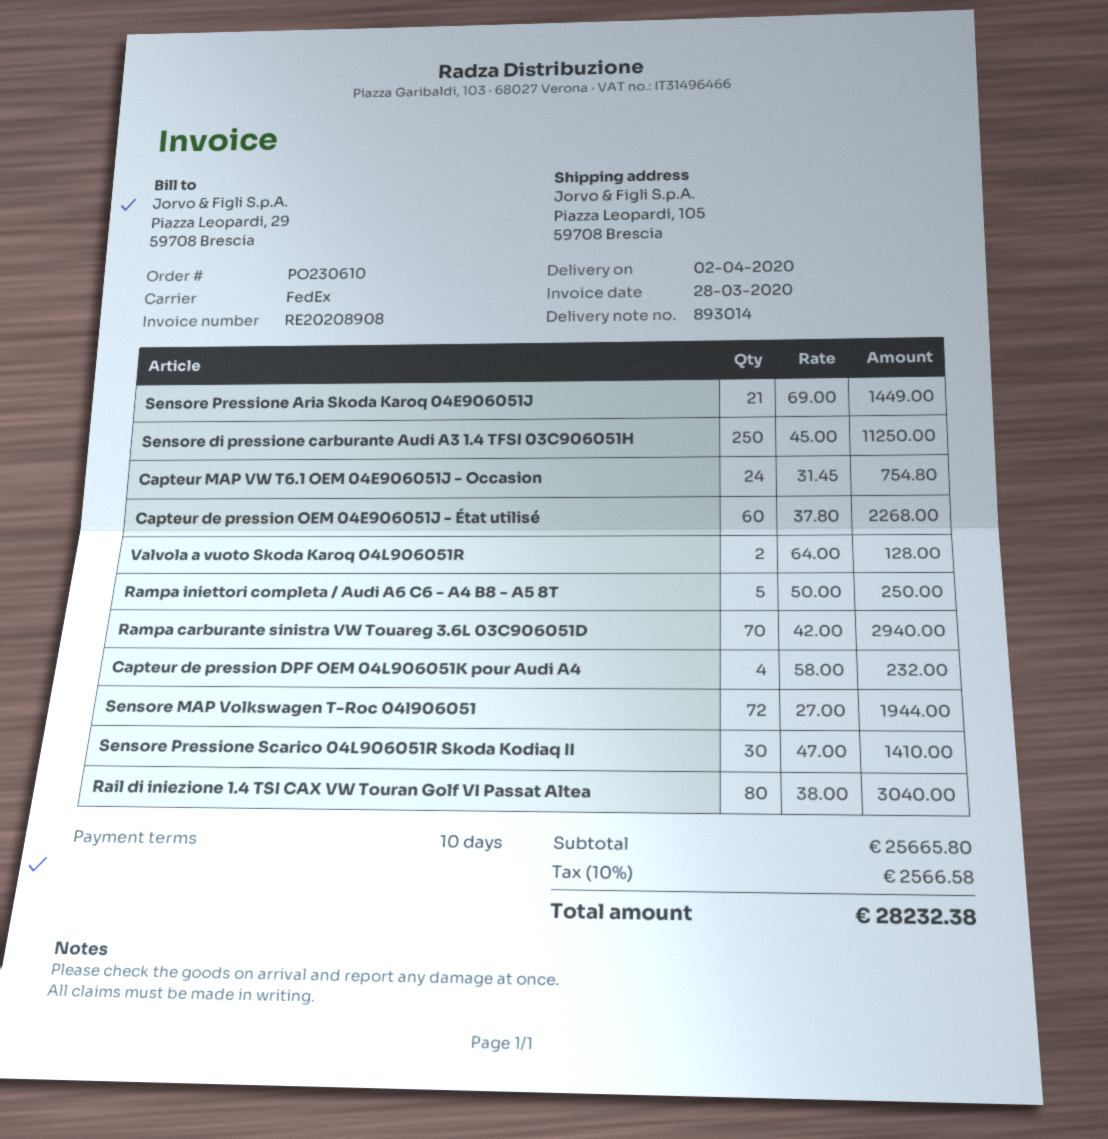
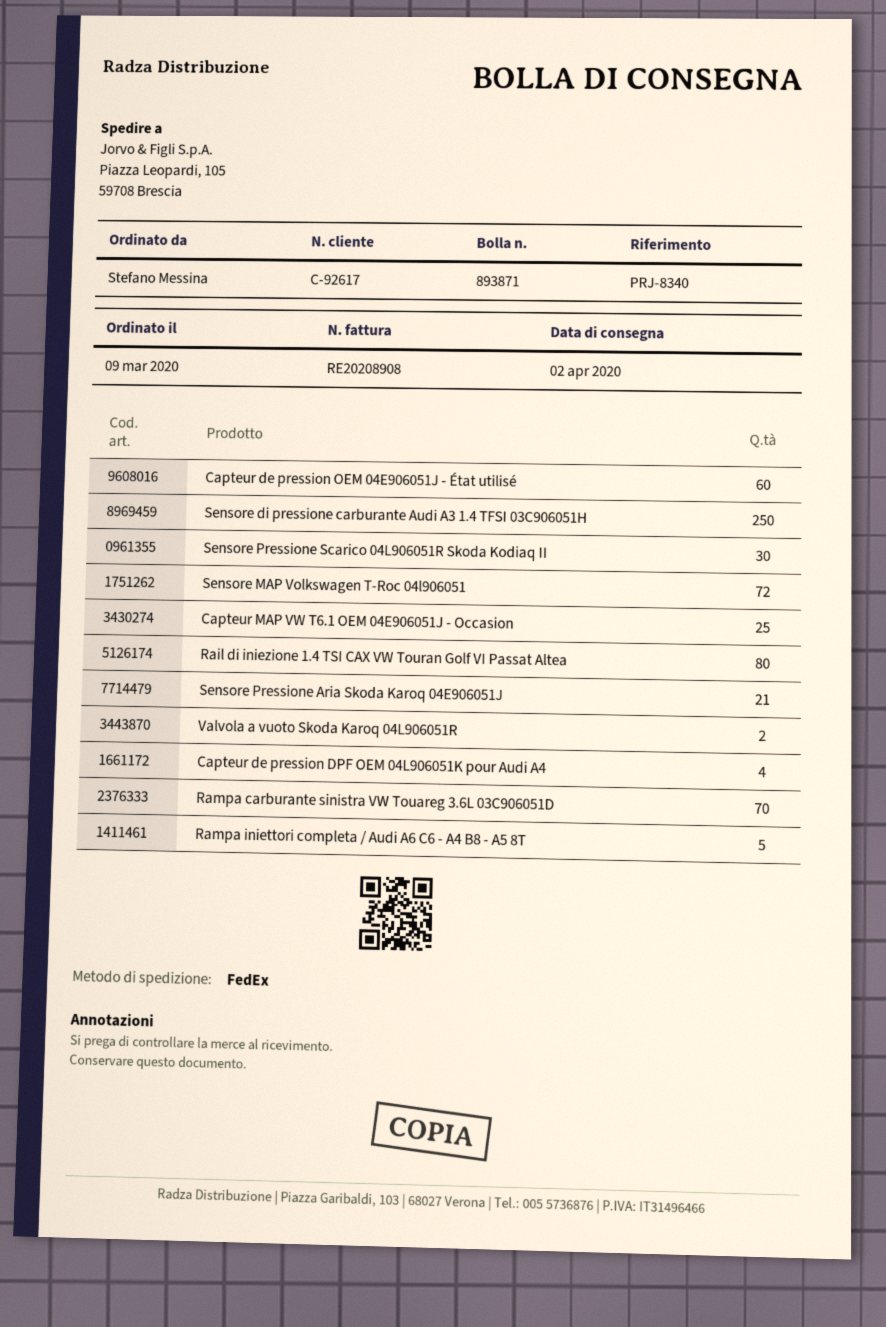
delivery note number: 893014 -> 893871
Capteur MAP VW T6.1 OEM 04E906051J - Occasion: 24 -> 25

